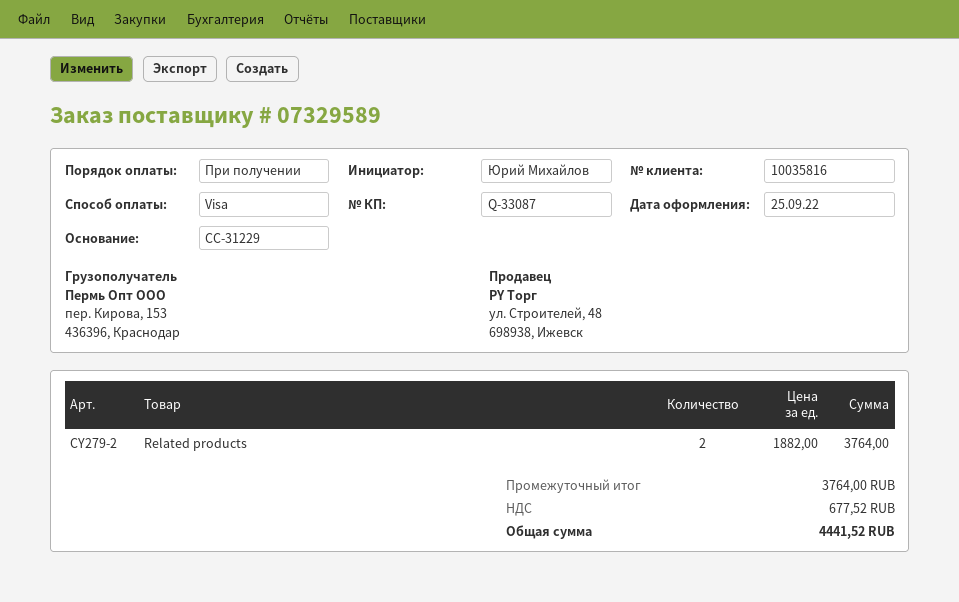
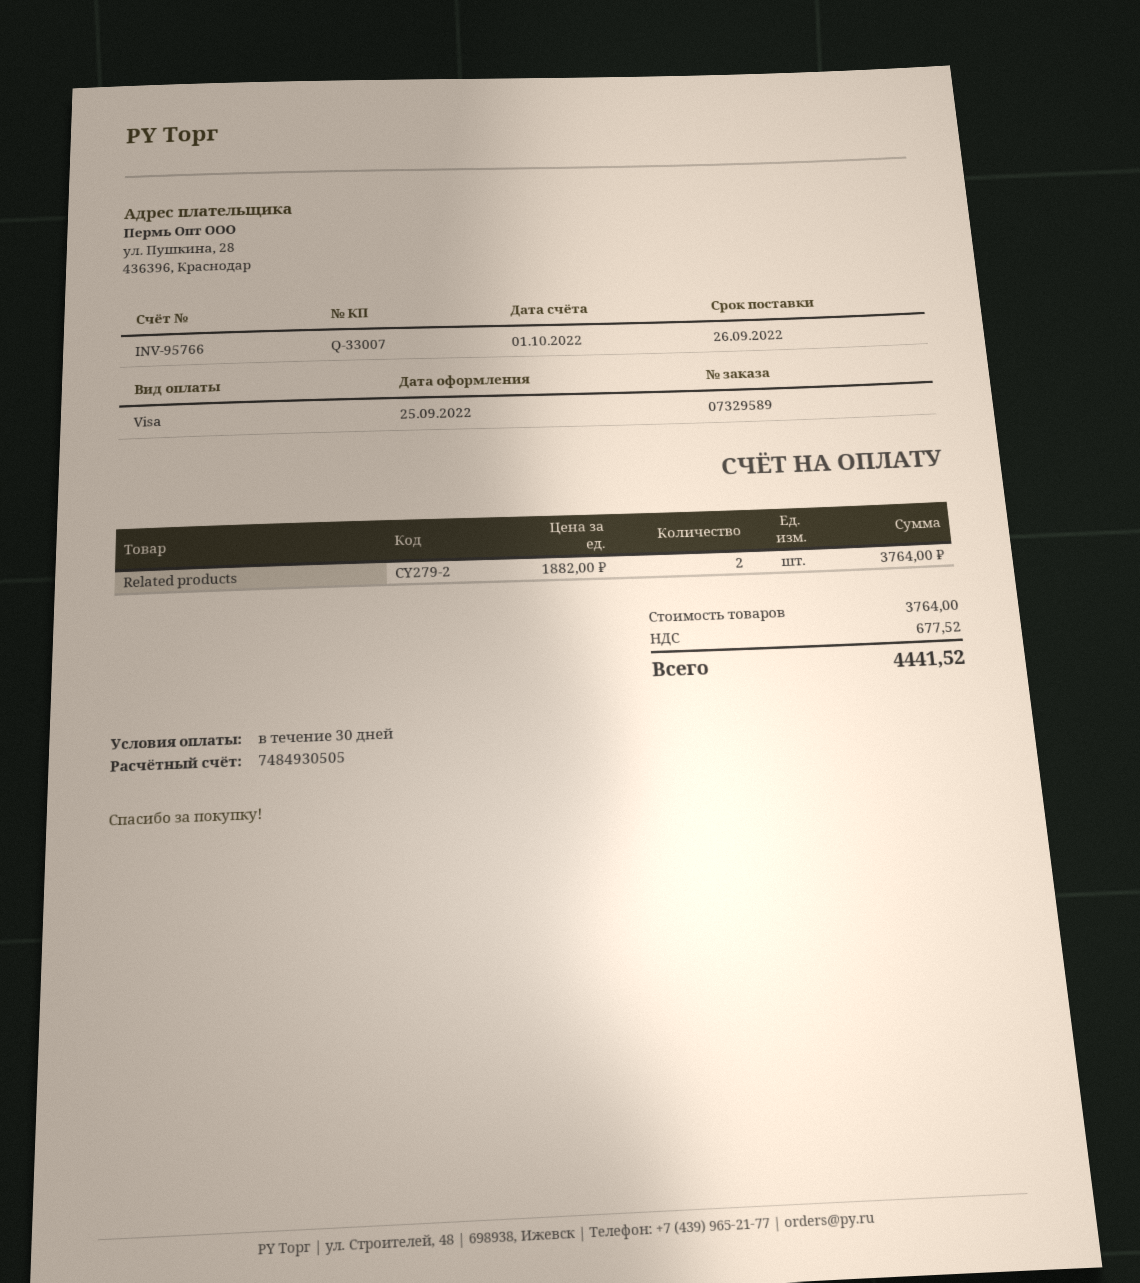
quote number: Q-33087 -> Q-33007
payment terms: on receipt -> 30 days

